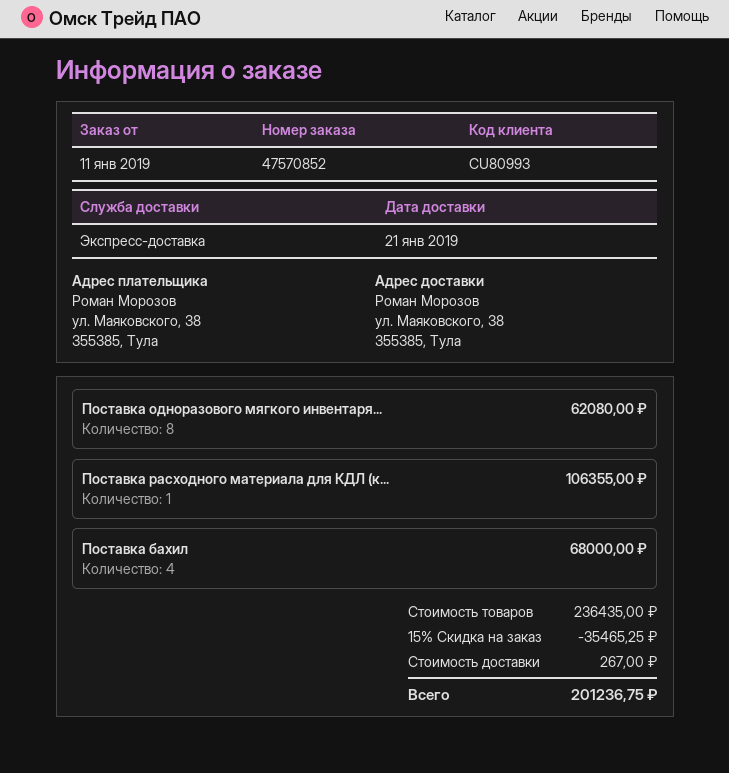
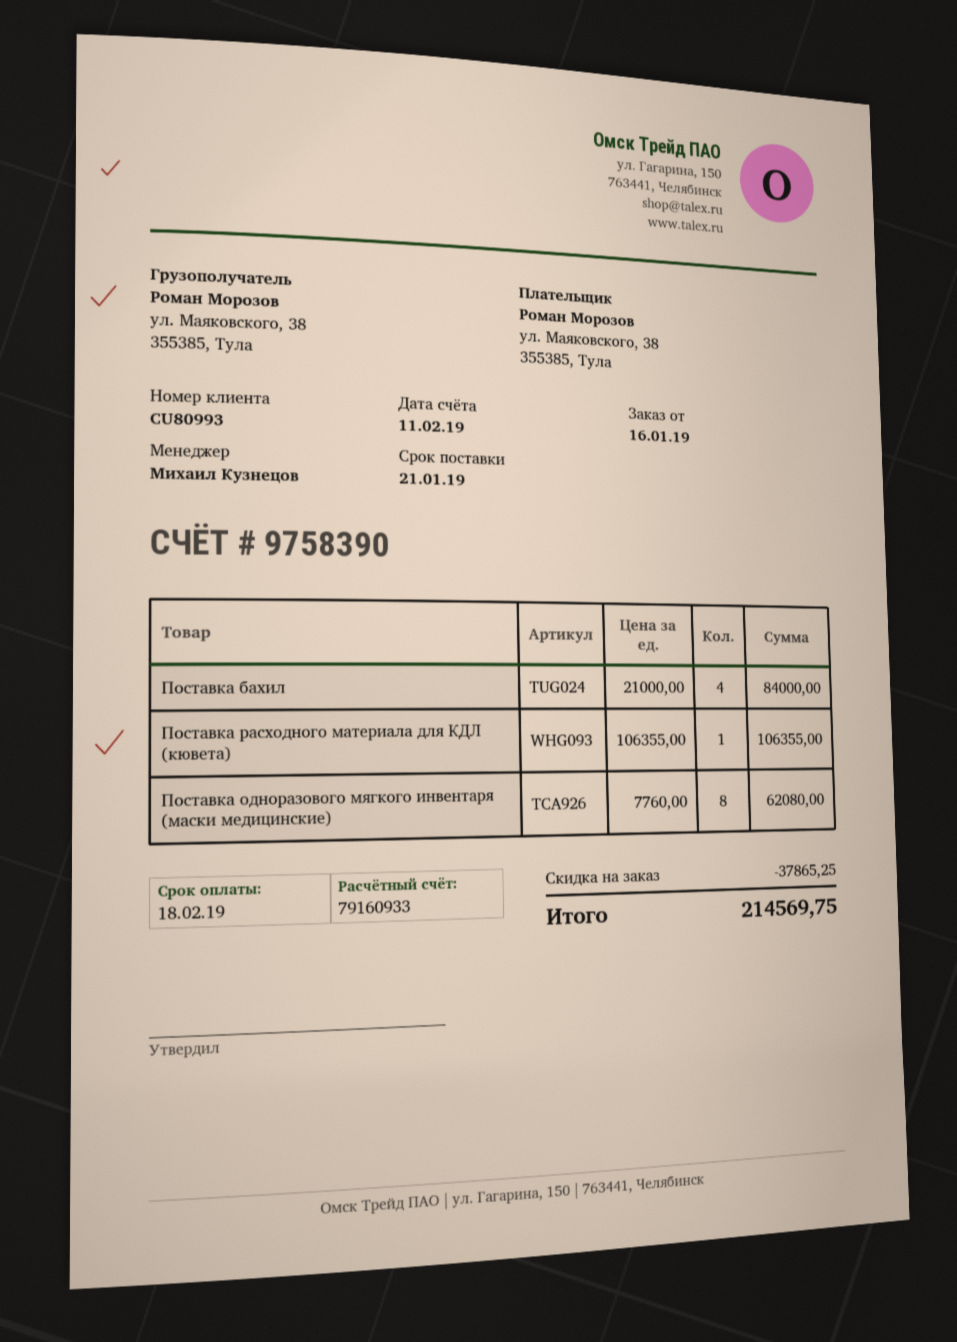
order date: 2019-01-11 -> 2019-01-16
Поставка бахил: 4 for 68000.00 -> 4 for 84000.00
discount: 35465.25 -> 37865.25
shipping: 267.00 -> none
total: 201236.75 -> 214569.75

